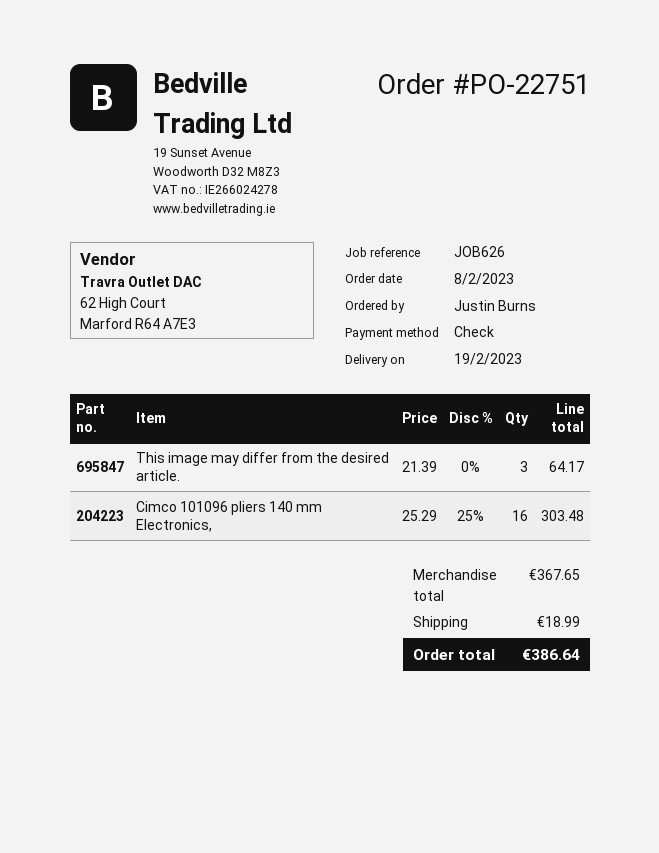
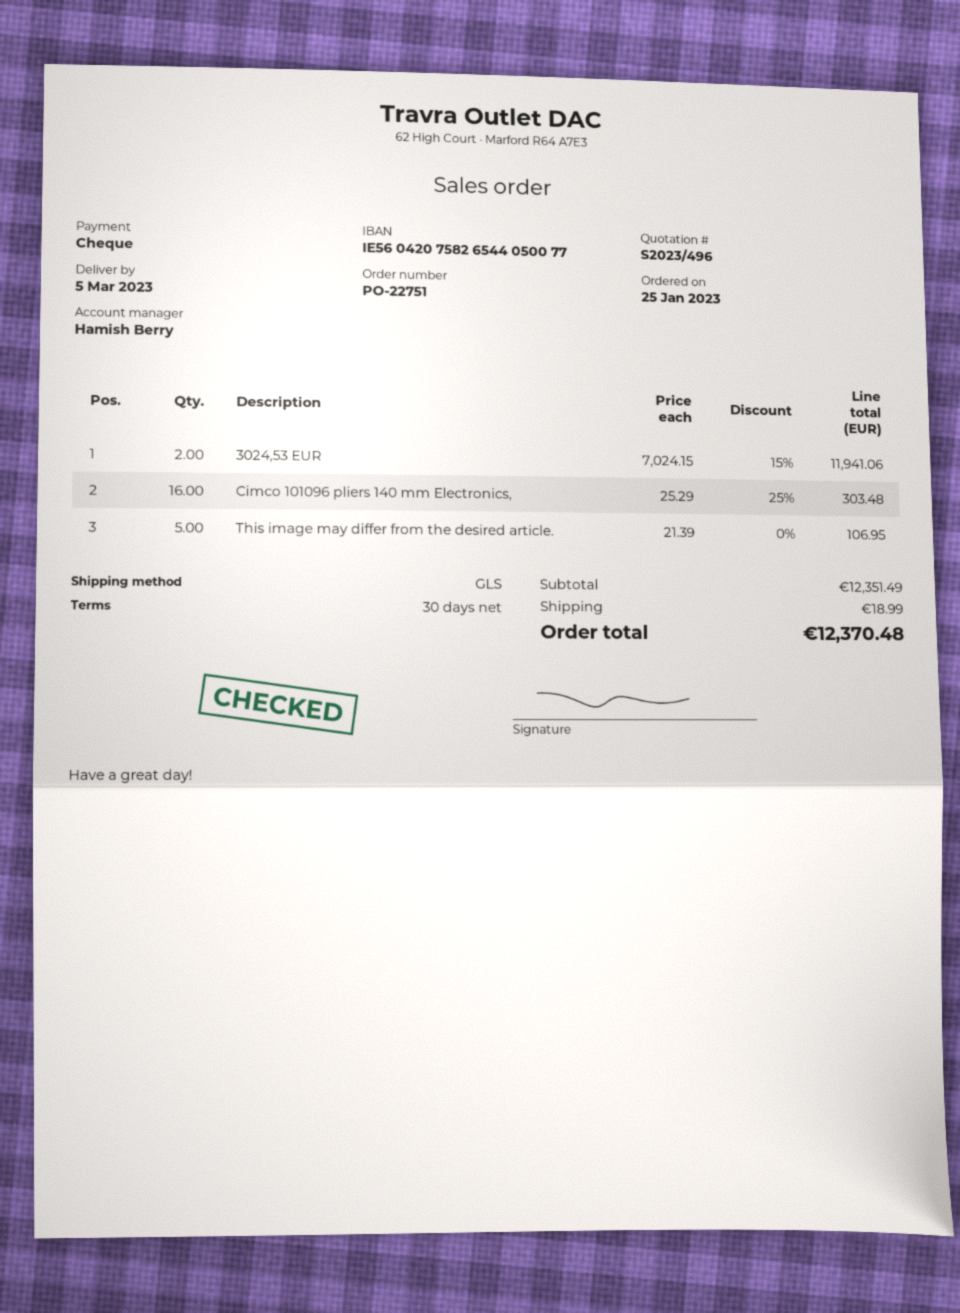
order date: 2023-02-08 -> 2023-01-25
delivery date: 2023-02-19 -> 2023-03-05
This image may differ from the desired article.: 3 x 21.39 = 64.17 -> 5 x 21.39 = 106.95
3024,53 EUR: none -> 2 x 7024.15 - 15% = 11941.06
subtotal: 367.65 -> 12351.49
total: 386.64 -> 12370.48

